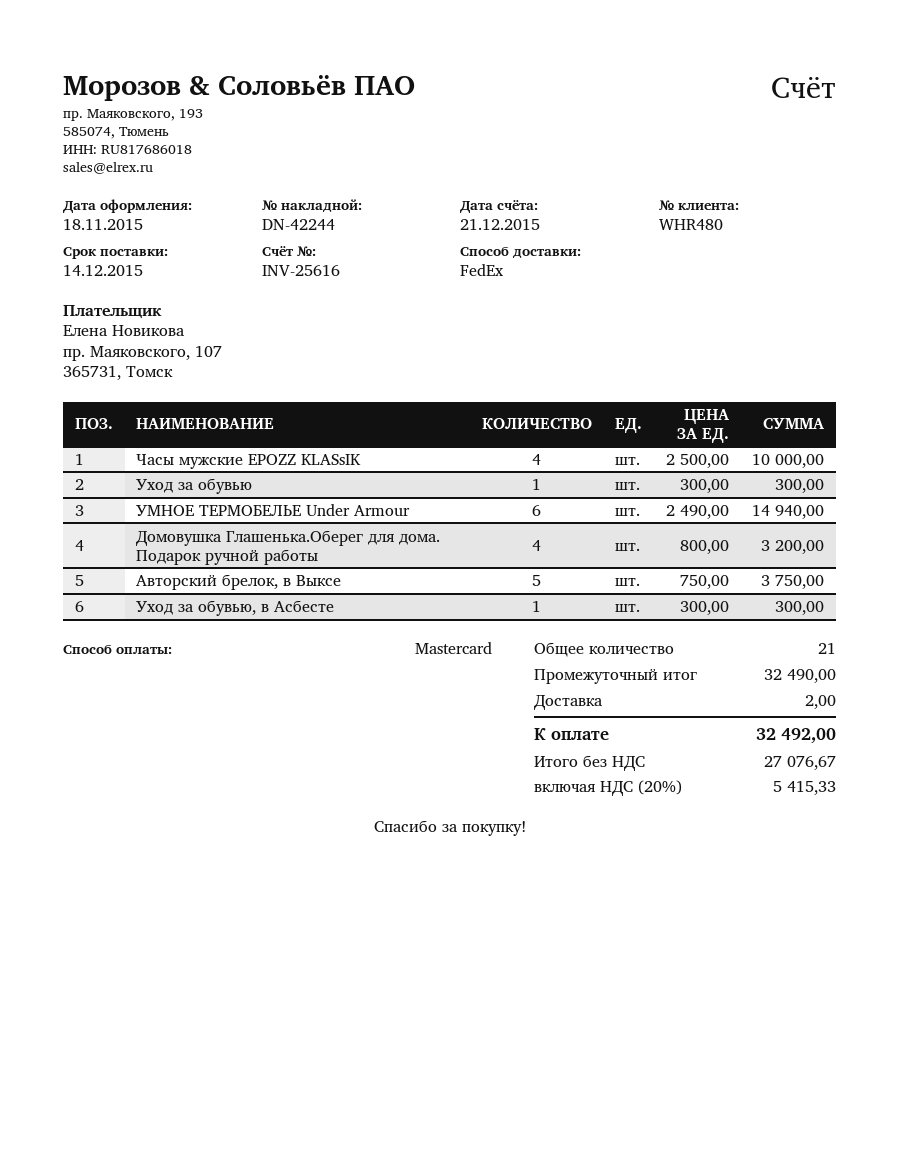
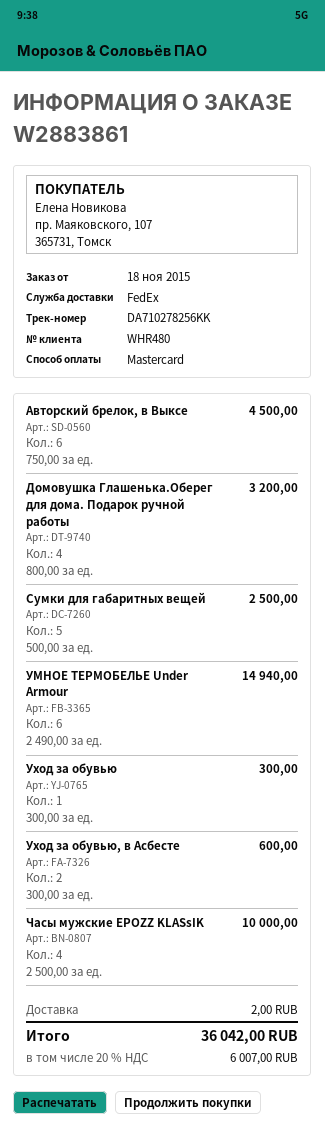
Авторский брелок, в Выксе: 5 x 750.00 = 3750.00 -> 6 x 750.00 = 4500.00
Уход за обувью, в Асбесте: 1 x 300.00 = 300.00 -> 2 x 300.00 = 600.00
Сумки для габаритных вещей: none -> 5 x 500.00 = 2500.00
tax: 20% = 5415.33 -> 20% = 6007.00
total: 32492.00 -> 36042.00

